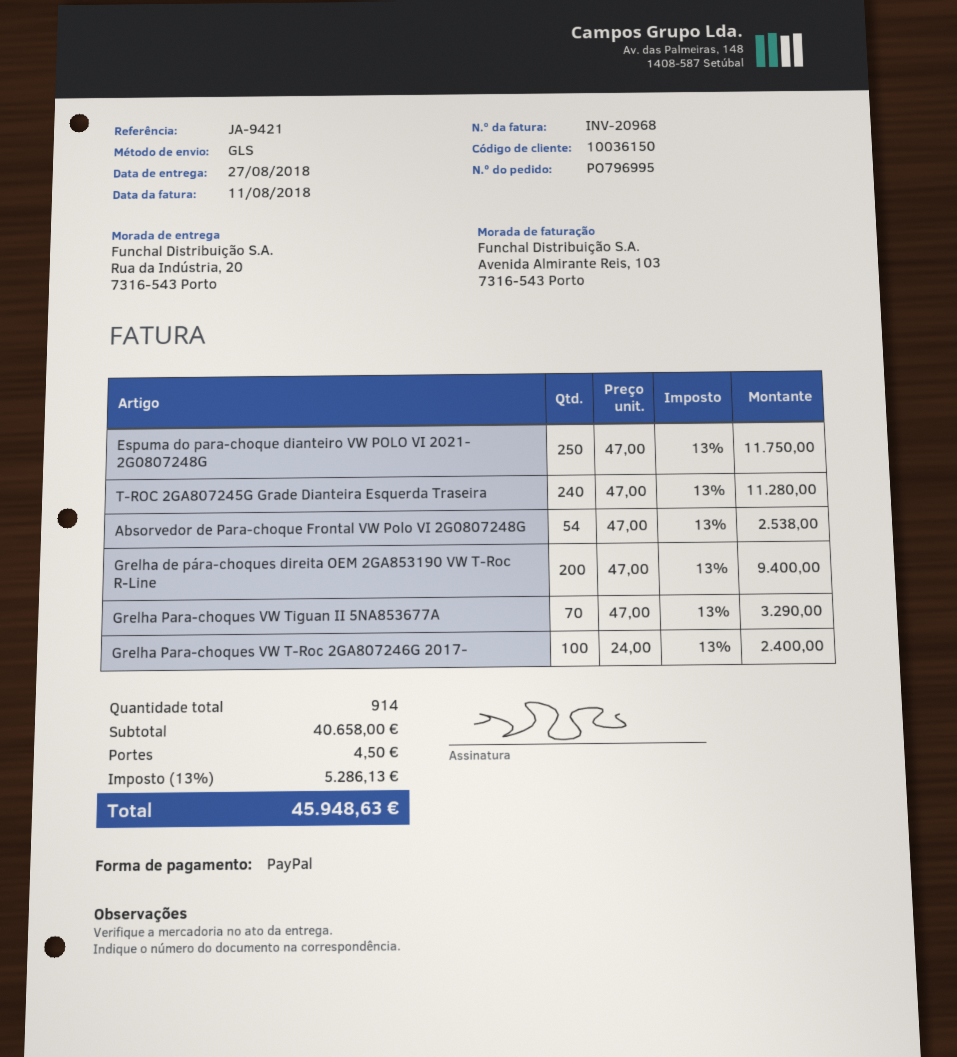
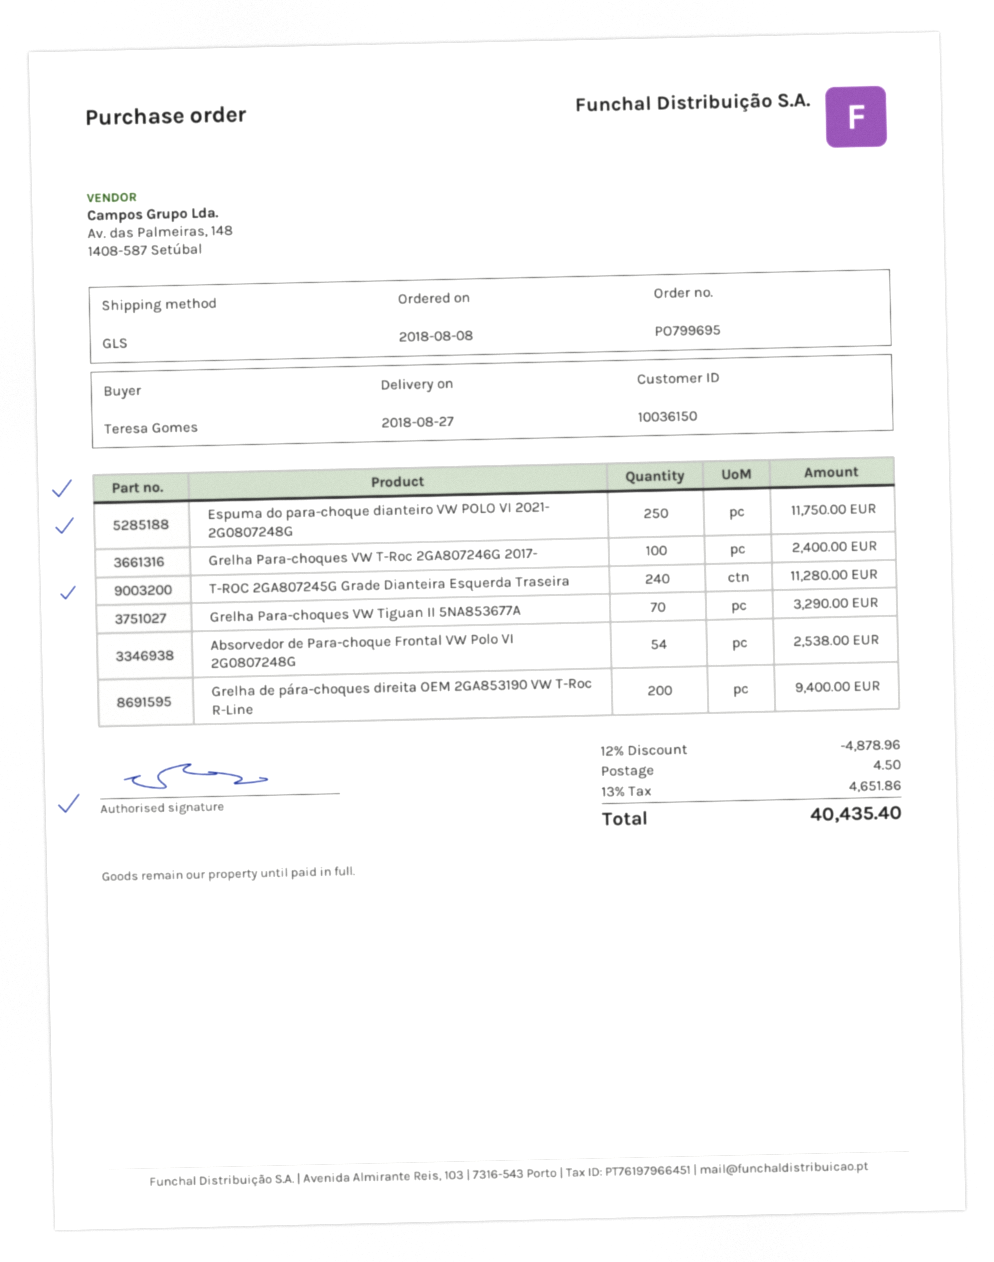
order number: PO796995 -> PO799695
discount: none -> 12% = 4878.96
tax: 13% = 5286.13 -> 13% = 4651.86
total: 45948.63 -> 40435.40

